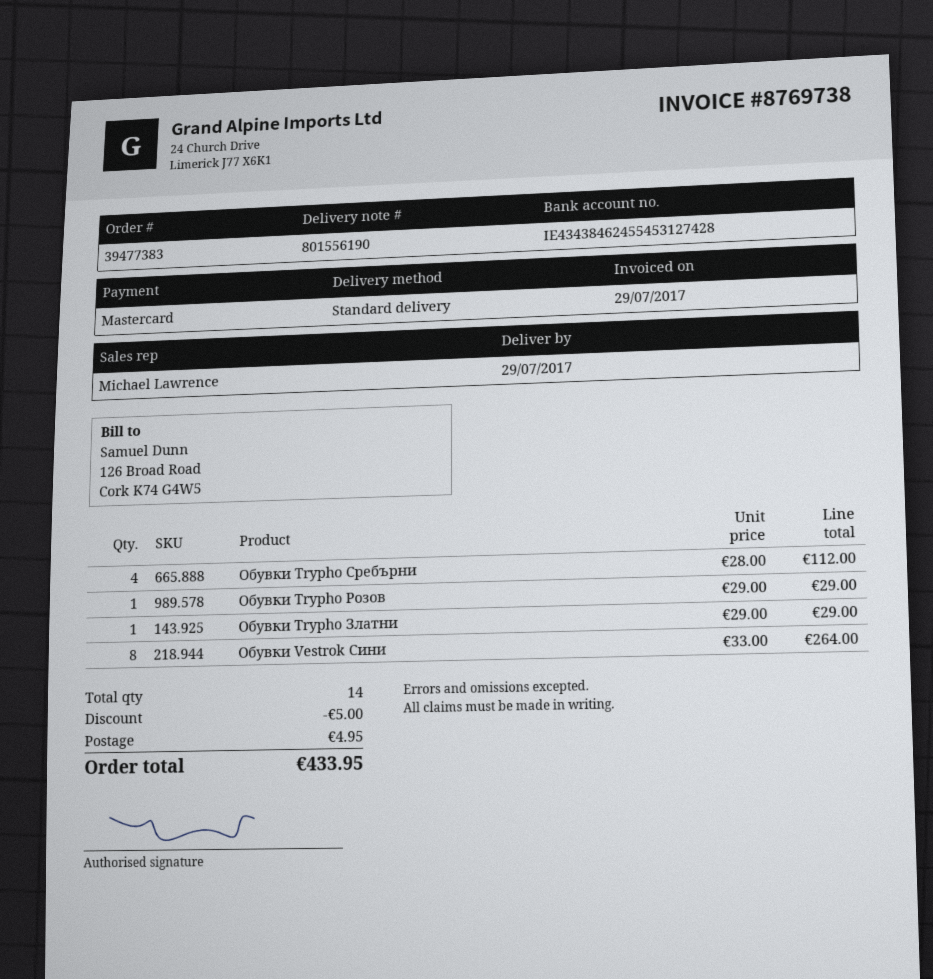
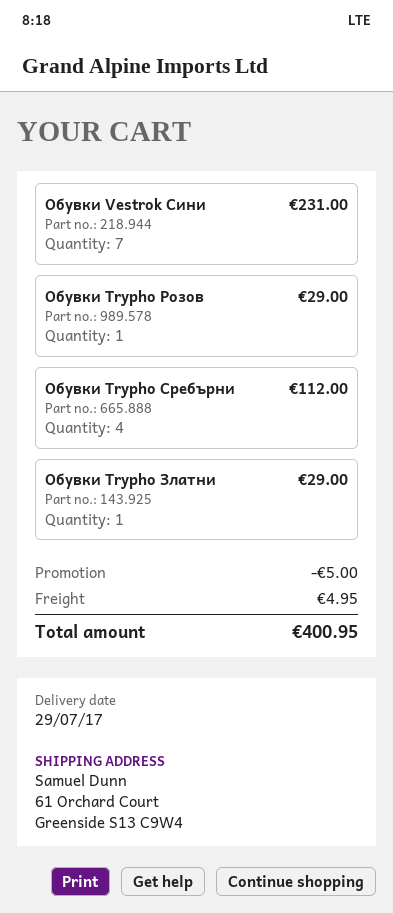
Обувки Vestrok Сини: 8 for 264.00 -> 7 for 231.00
total: 433.95 -> 400.95

